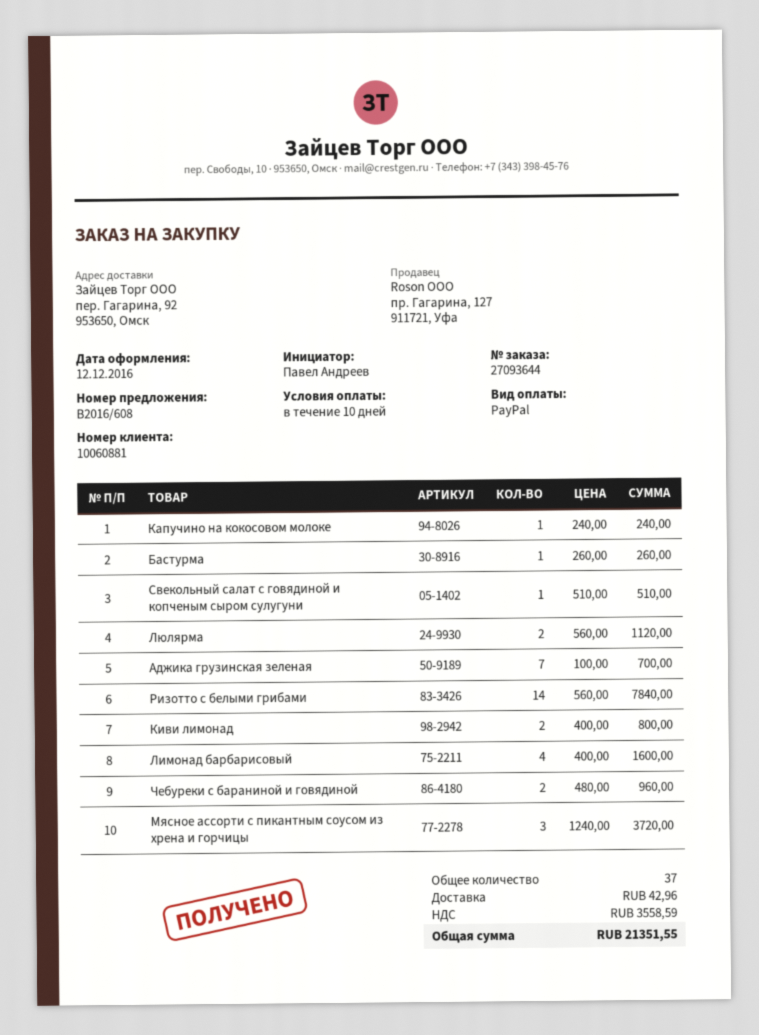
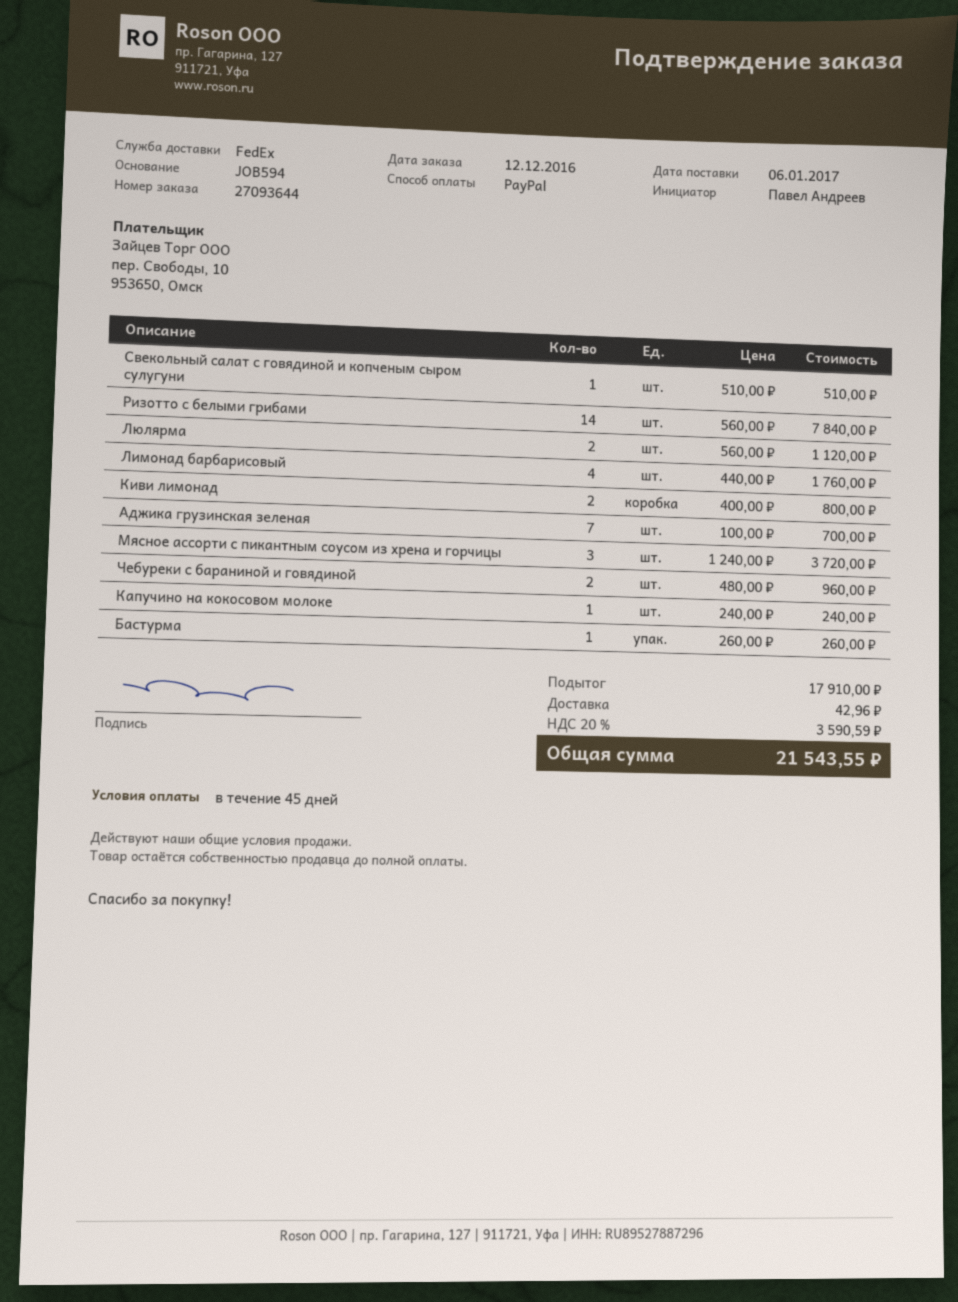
payment terms: 10 days -> 45 days
Лимонад барбарисовый: 4 x 400.00 = 1600.00 -> 4 x 440.00 = 1760.00
tax: 3558.59 -> 3590.59
total: 21351.55 -> 21543.55

